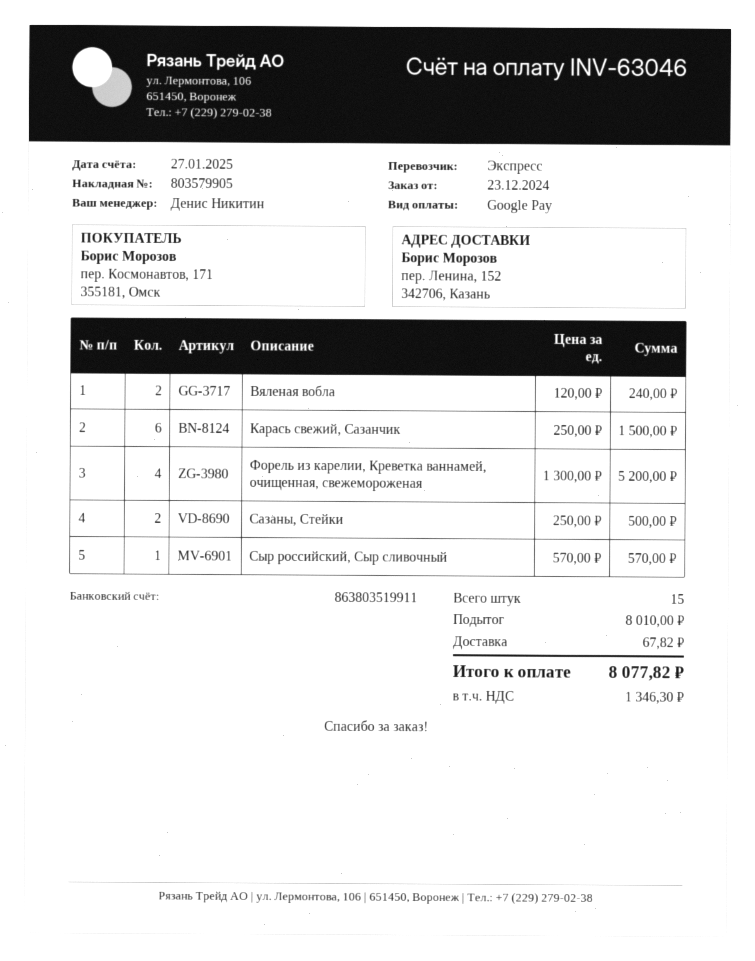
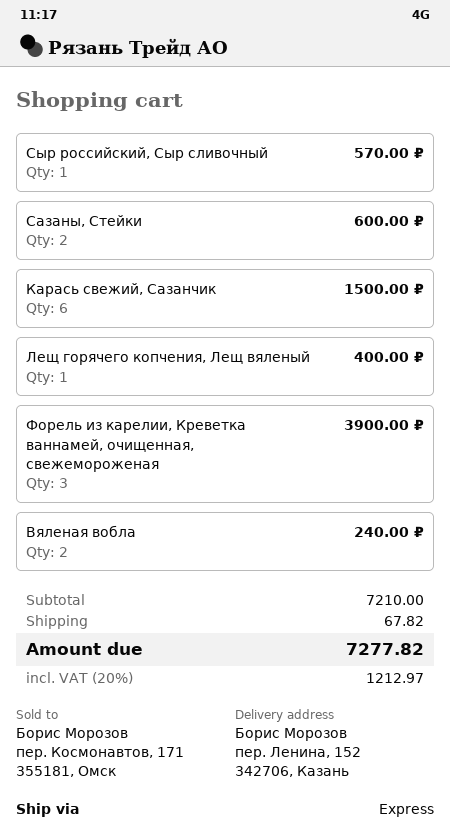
Форель из карелии, Креветка ваннамей, очищенная, свежемороженая: 4 for 5200.00 -> 3 for 3900.00
Сазаны, Стейки: 2 for 500.00 -> 2 for 600.00
Лещ горячего копчения, Лещ вяленый: none -> 1 for 400.00
subtotal: 8010.00 -> 7210.00
tax: 1346.30 -> 1212.97
total: 8077.82 -> 7277.82

